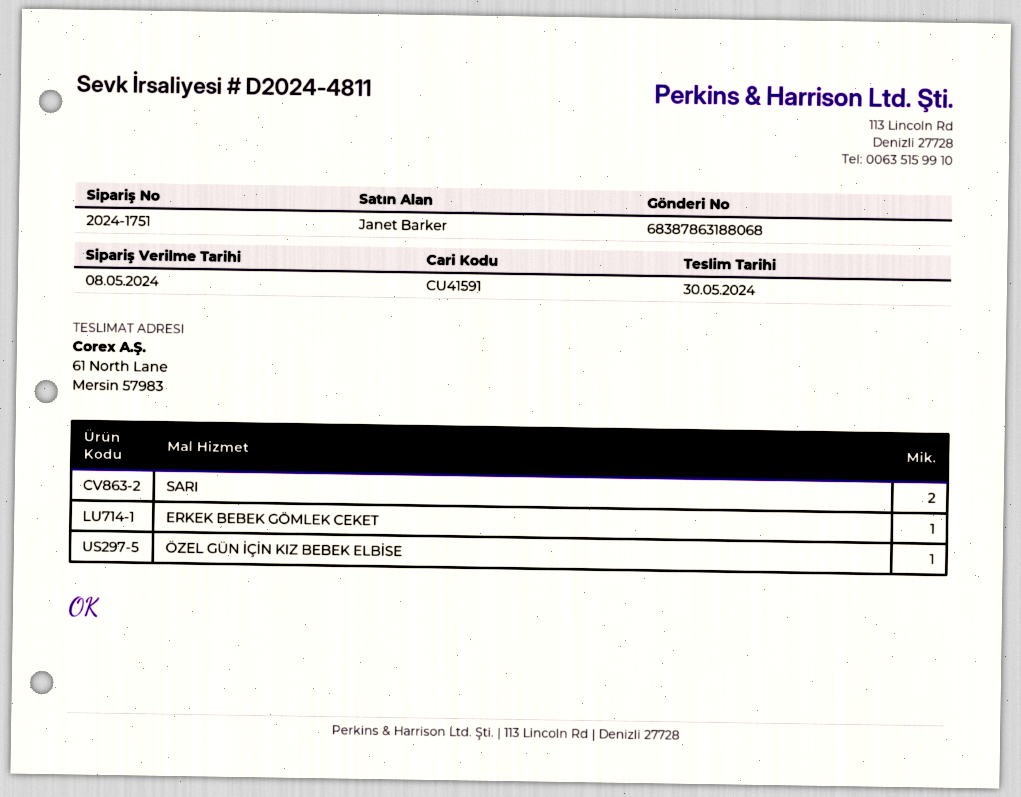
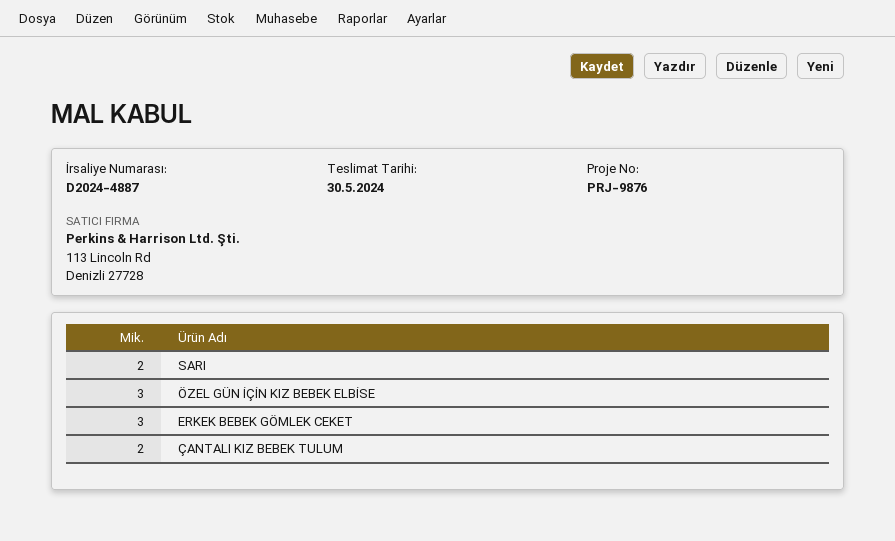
delivery note number: D2024-4811 -> D2024-4887
ERKEK BEBEK GÖMLEK CEKET: 1 -> 3
ÖZEL GÜN İÇİN KIZ BEBEK ELBİSE: 1 -> 3
ÇANTALI KIZ BEBEK TULUM: none -> 2

